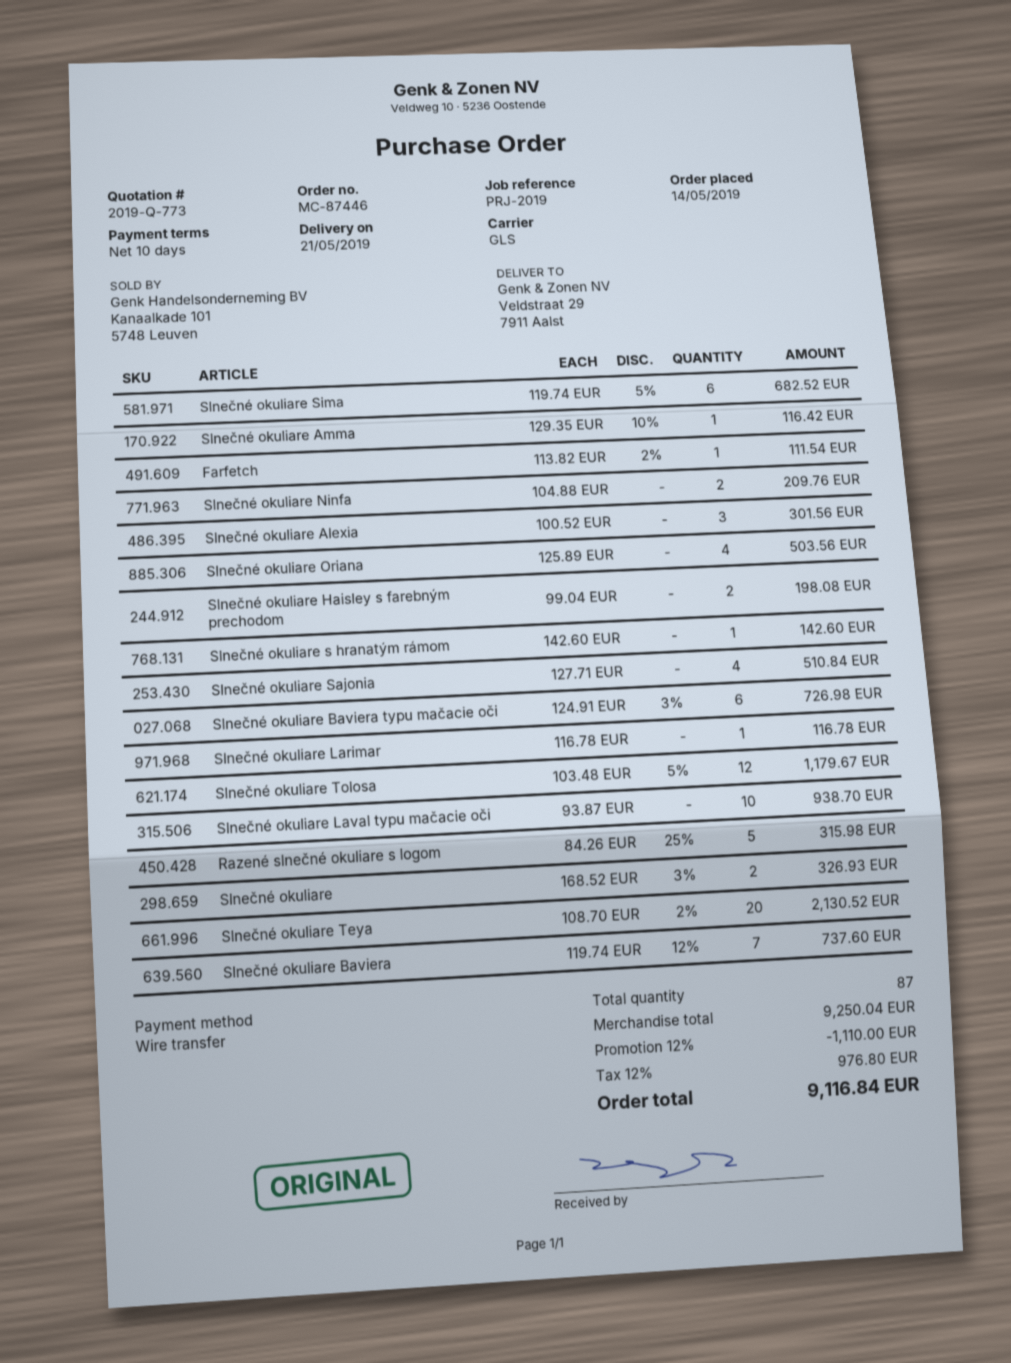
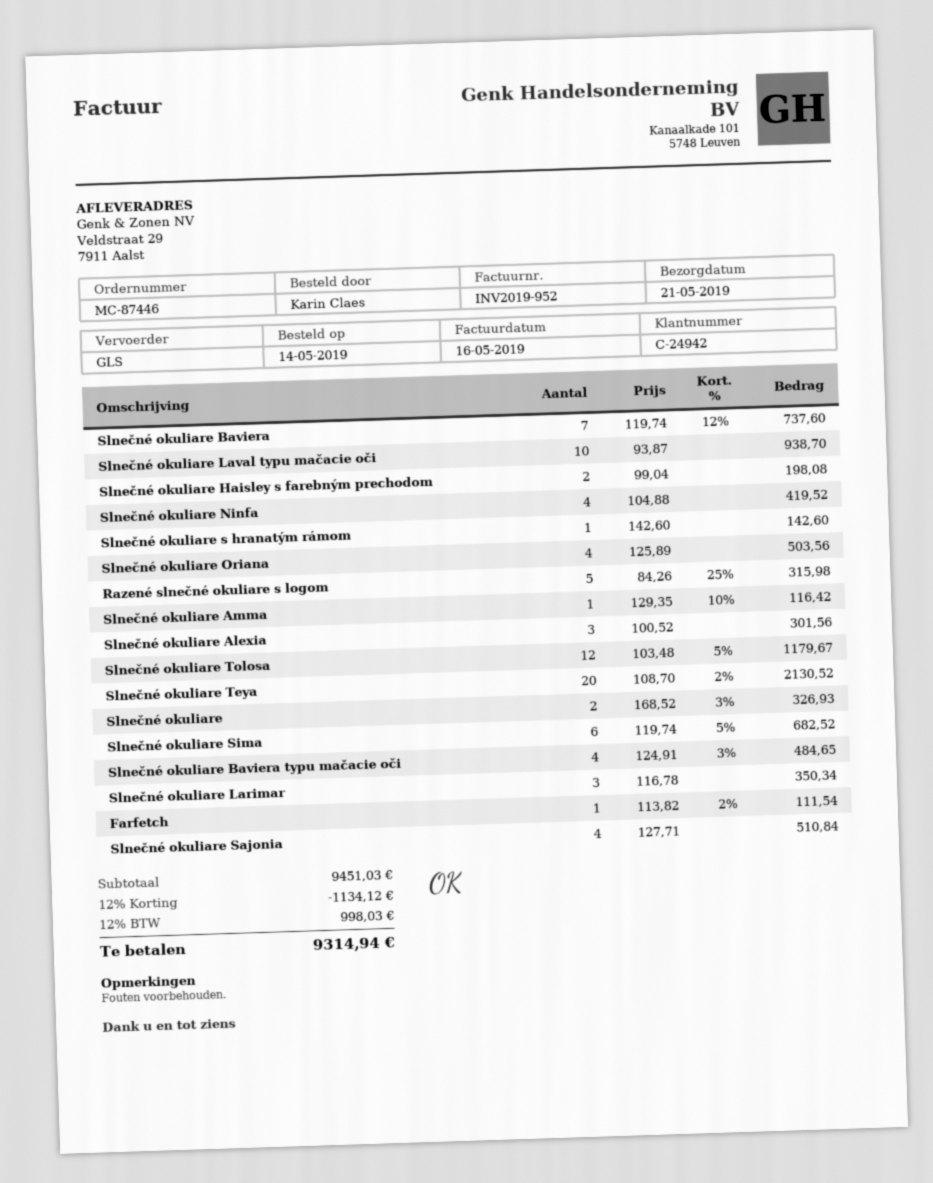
Slnečné okuliare Ninfa: 2 x 104.88 = 209.76 -> 4 x 104.88 = 419.52
Slnečné okuliare Baviera typu mačacie oči: 6 x 124.91 - 3% = 726.98 -> 4 x 124.91 - 3% = 484.65
Slnečné okuliare Larimar: 1 x 116.78 = 116.78 -> 3 x 116.78 = 350.34
subtotal: 9250.04 -> 9451.03
discount: 12% = 1110.00 -> 12% = 1134.12
tax: 12% = 976.80 -> 12% = 998.03
total: 9116.84 -> 9314.94

